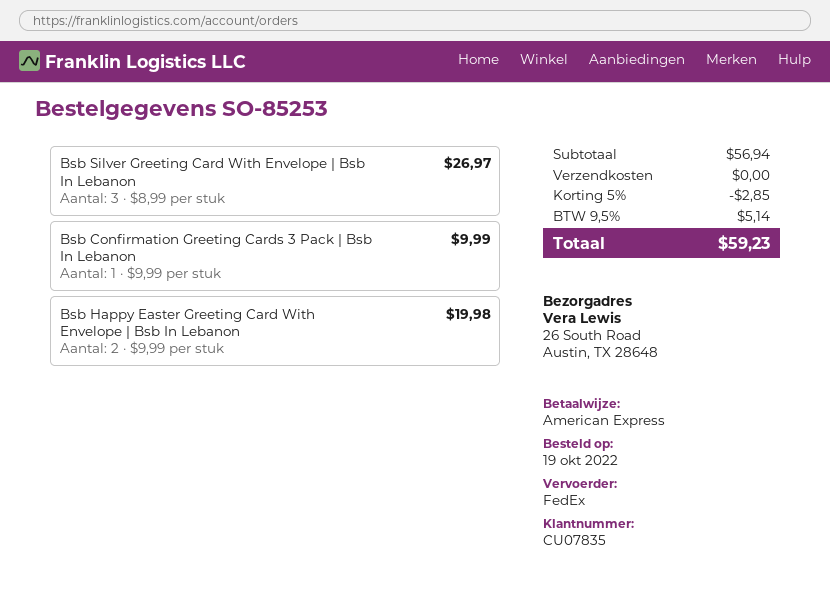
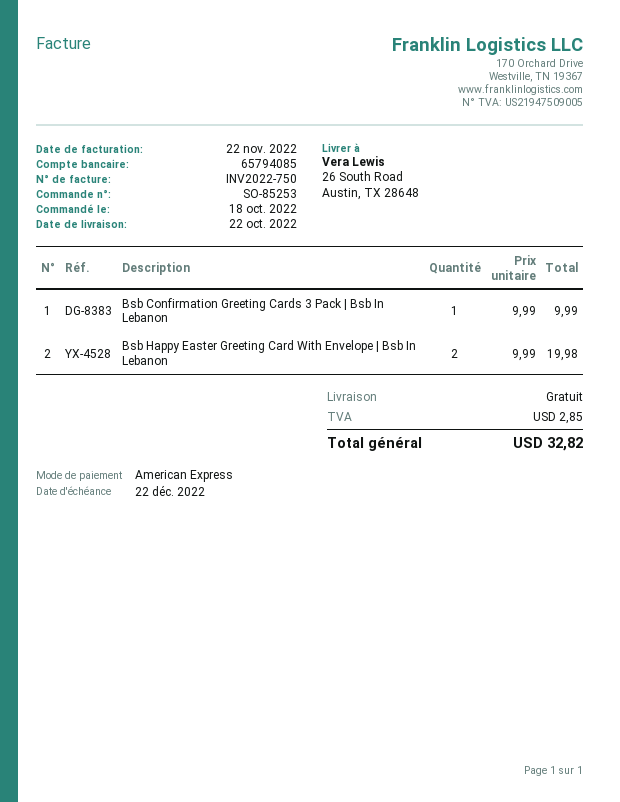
order date: 2022-10-19 -> 2022-10-18
Bsb Silver Greeting Card With Envelope | Bsb In Lebanon: 3 x 8.99 = 26.97 -> none
discount: 5% = 2.85 -> none
tax: 5.14 -> 2.85
total: 59.23 -> 32.82

